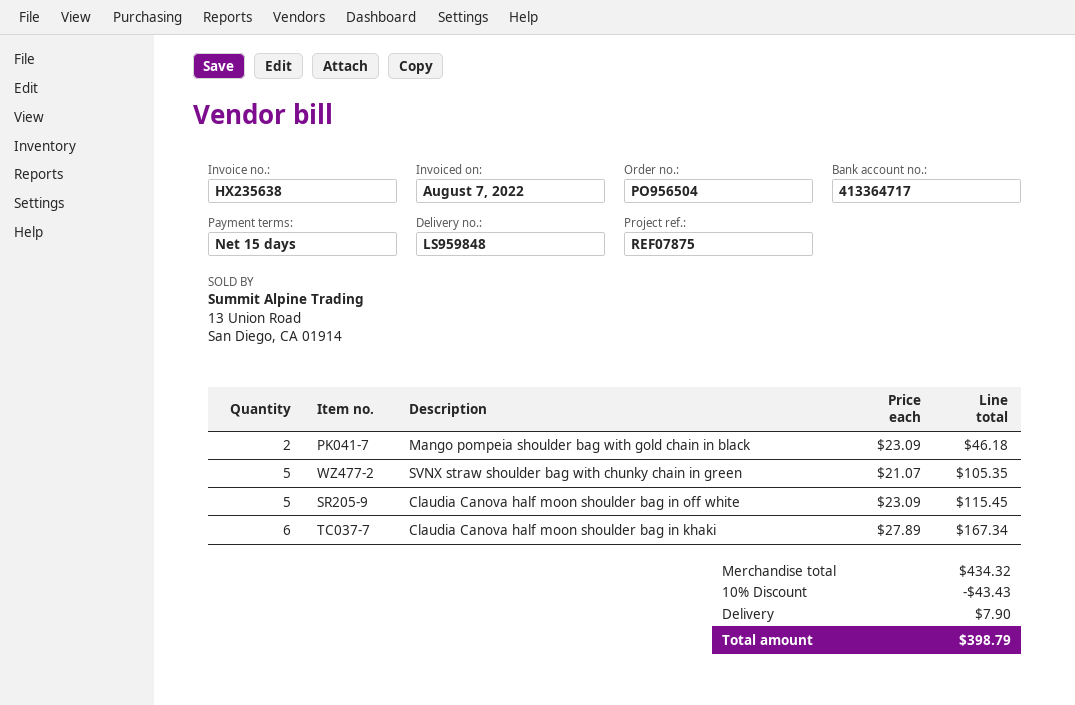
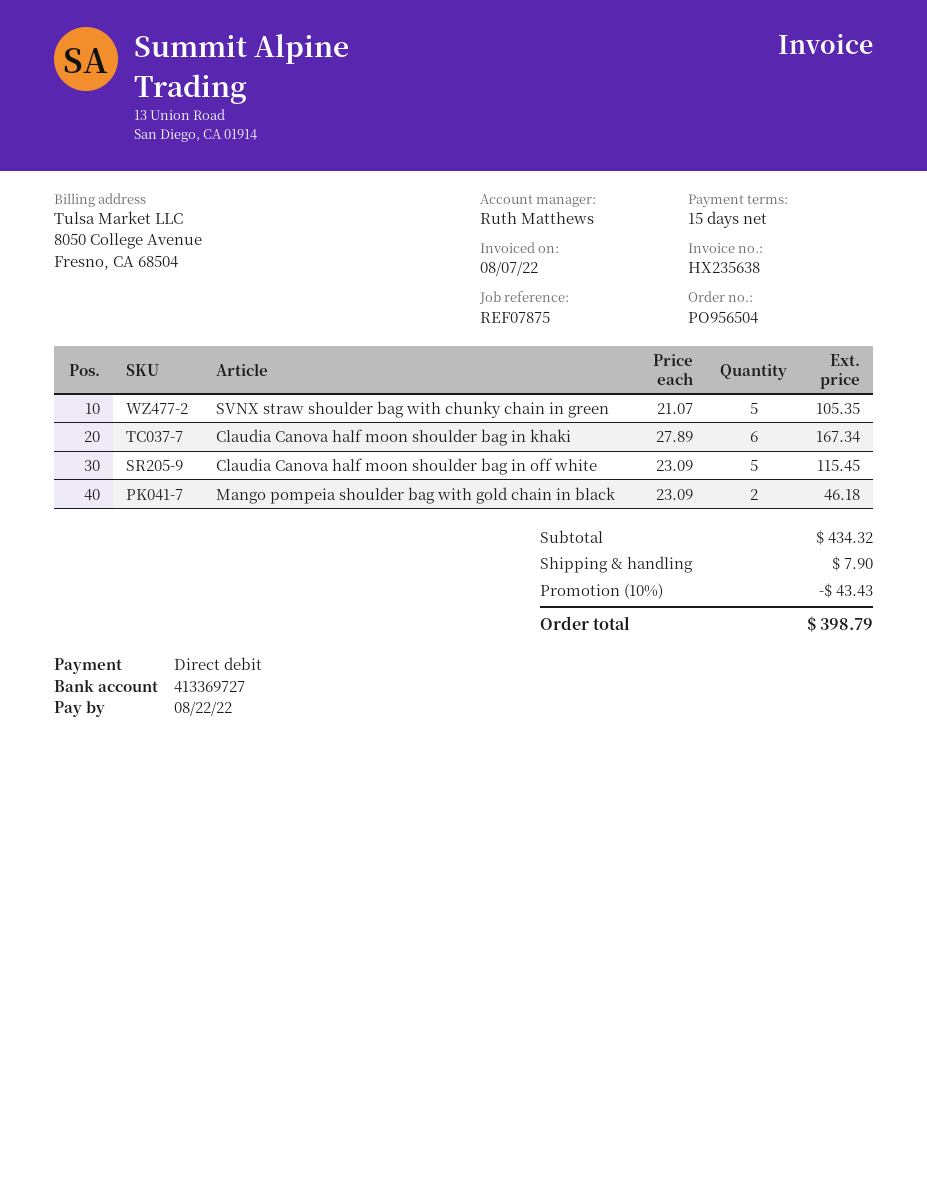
bank account: 413364717 -> 413369727

